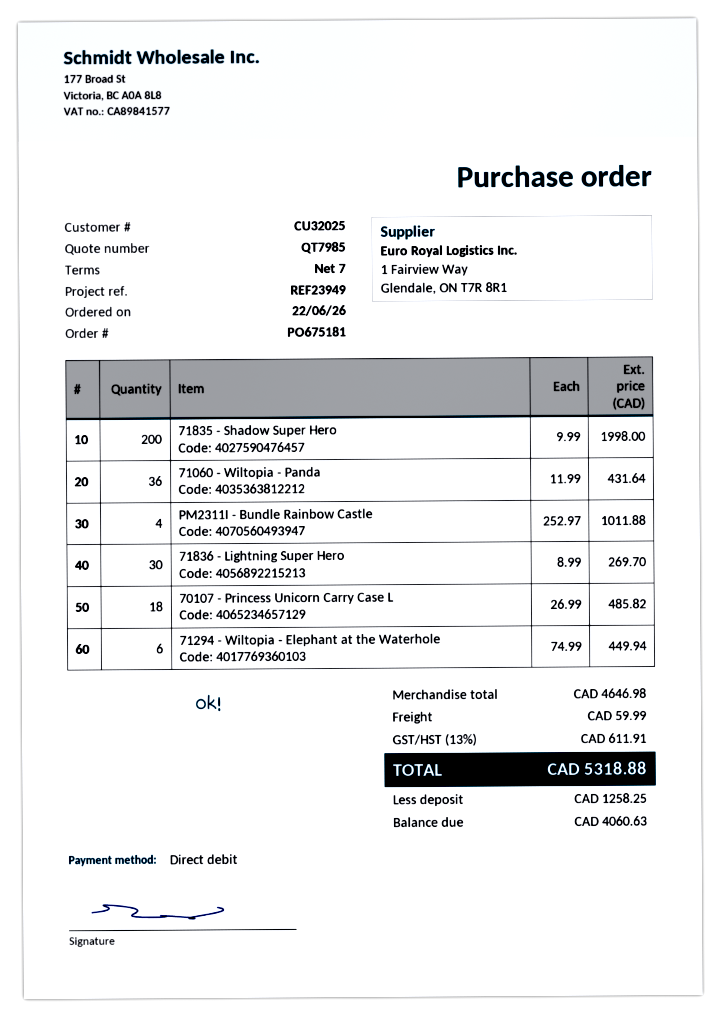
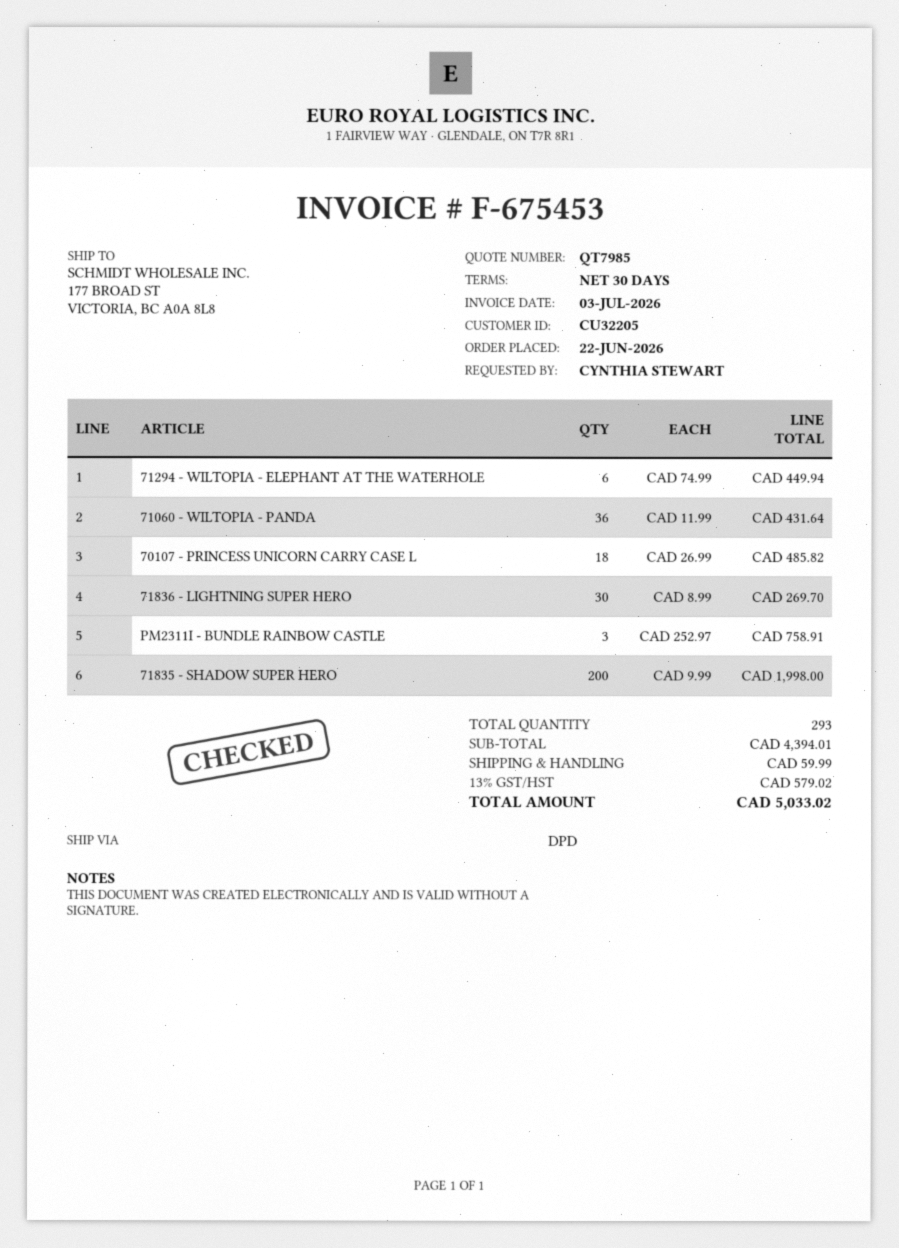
payment terms: 7 days -> 30 days
customer number: CU32025 -> CU32205
PM2311I - Bundle Rainbow Castle: 4 x 252.97 = 1011.88 -> 3 x 252.97 = 758.91
subtotal: 4646.98 -> 4394.01
tax: 13% = 611.91 -> 13% = 579.02
total: 5318.88 -> 5033.02

